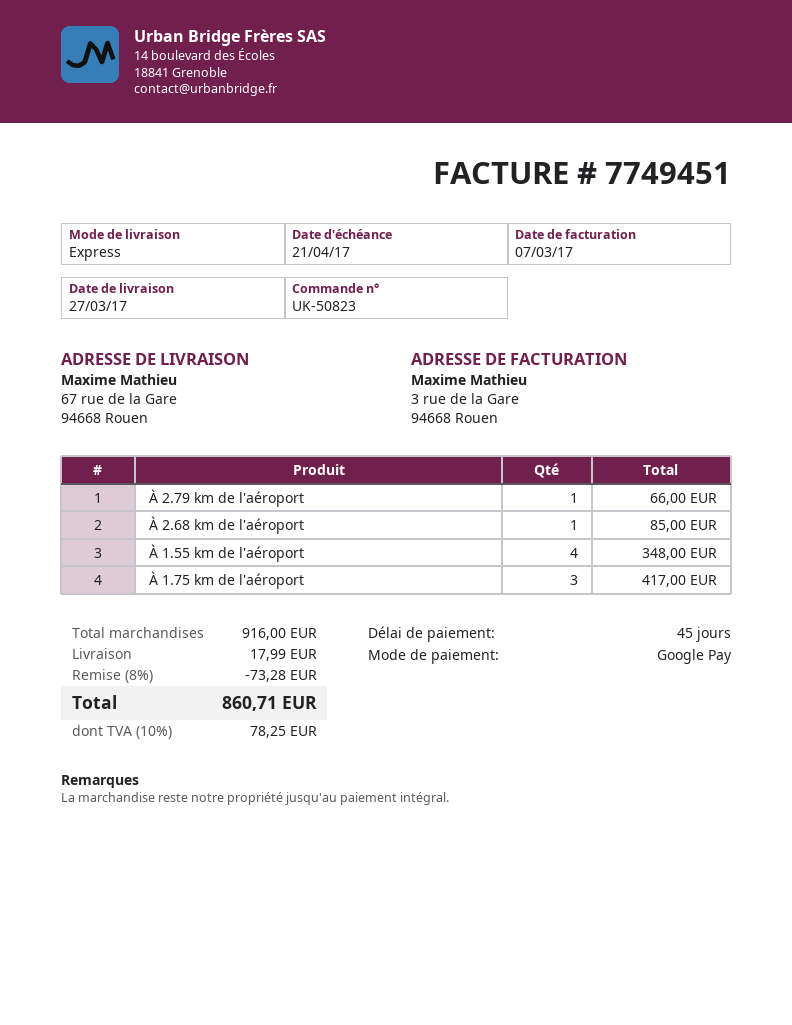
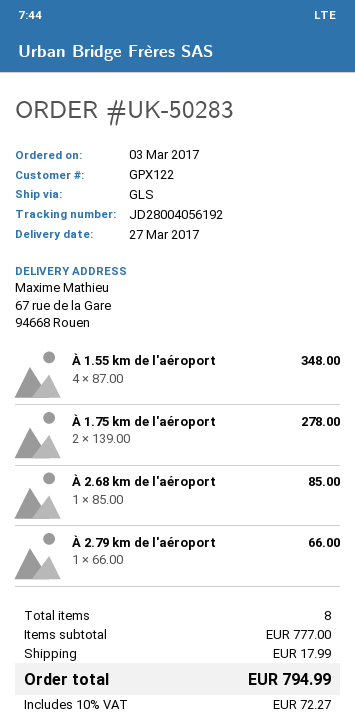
order number: UK-50823 -> UK-50283
shipping method: express -> GLS
À 1.75 km de l'aéroport: 3 for 417.00 -> 2 for 278.00
subtotal: 916.00 -> 777.00
discount: 8% = 73.28 -> none
tax: 10% = 78.25 -> 10% = 72.27
total: 860.71 -> 794.99

